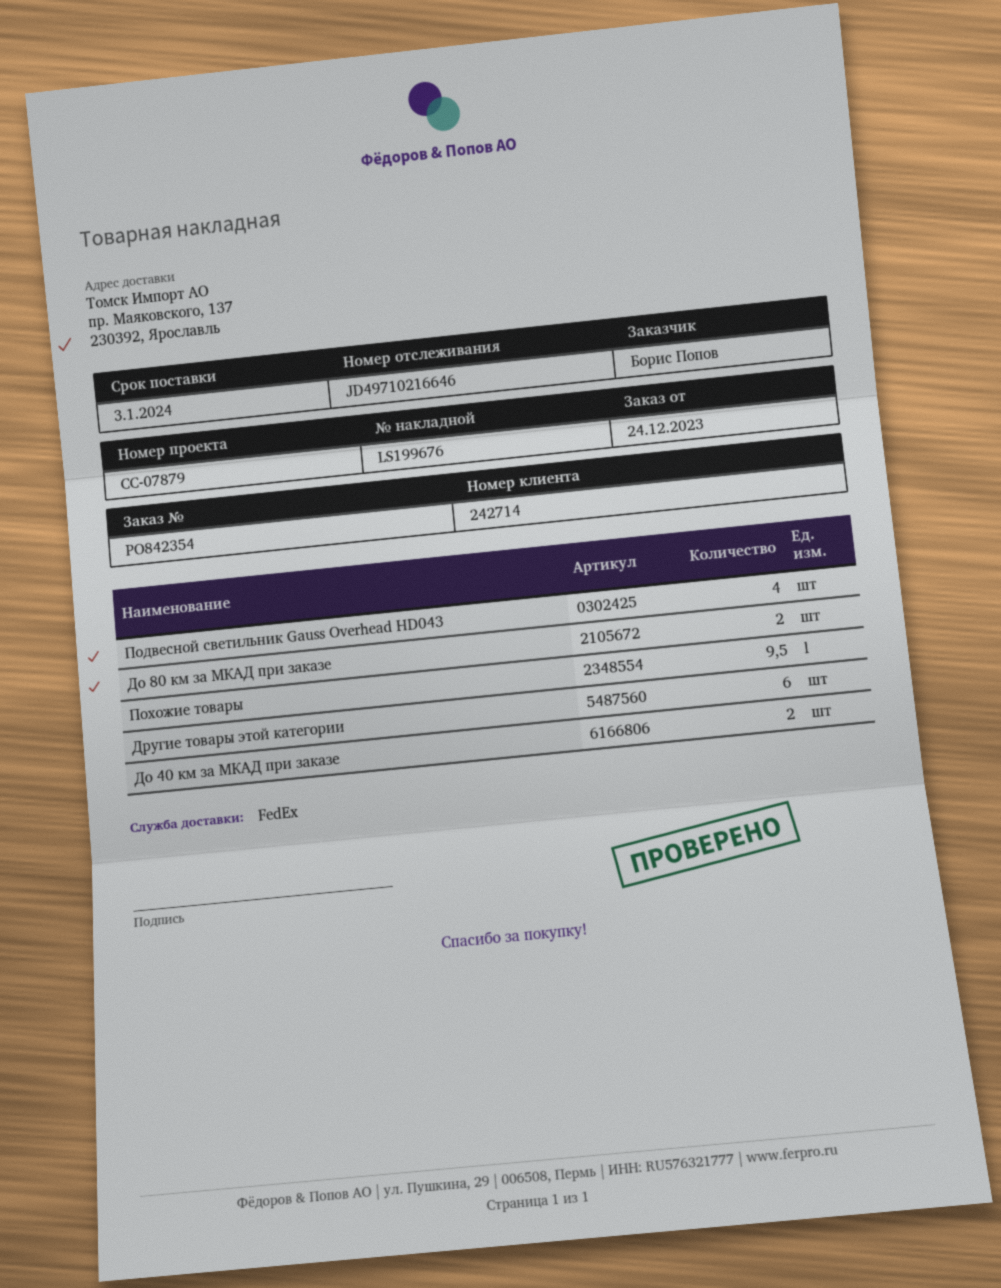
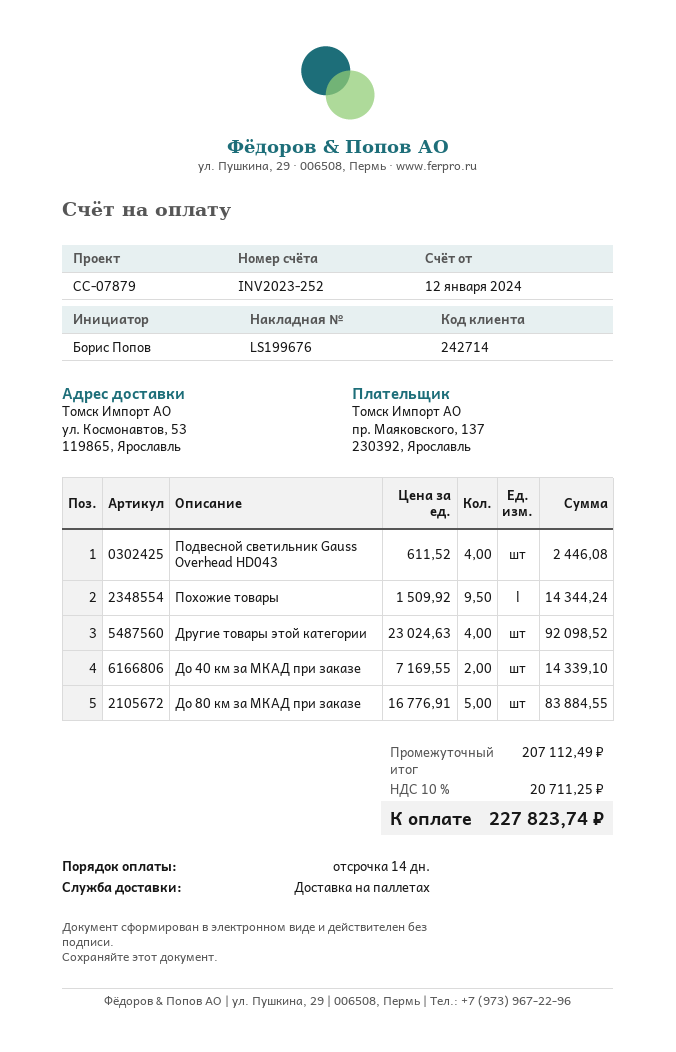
shipping method: FedEx -> pallet freight
ship to: пр. Маяковского, 137, 230392, Ярославль -> ул. Космонавтов, 53, 119865, Ярославль
До 80 км за МКАД при заказе: 2 -> 5
Другие товары этой категории: 6 -> 4

